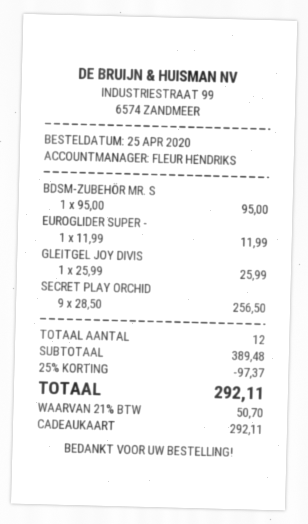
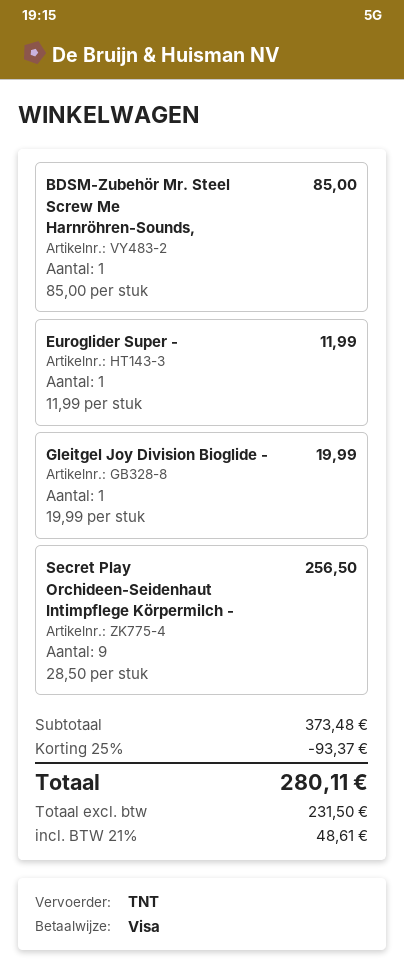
payment method: gift card -> Visa
BDSM-ZUBEHÖR MR. S: 1 x 95.00 = 95.00 -> 1 x 85.00 = 85.00
GLEITGEL JOY DIVIS: 1 x 25.99 = 25.99 -> 1 x 19.99 = 19.99
subtotal: 389.48 -> 373.48
discount: 25% = 97.37 -> 25% = 93.37
tax: 21% = 50.70 -> 21% = 48.61
total: 292.11 -> 280.11

